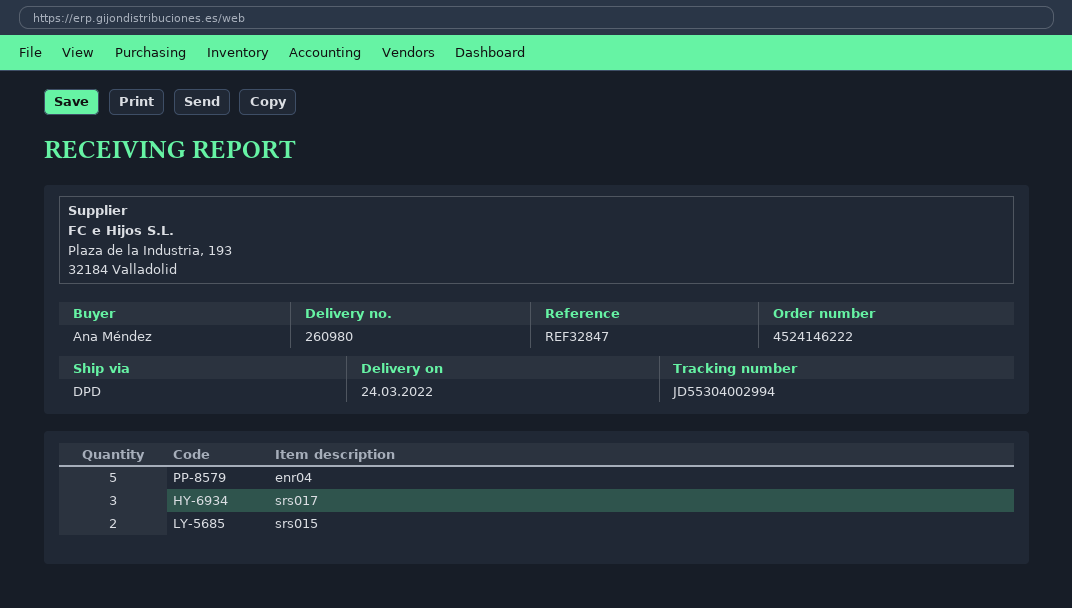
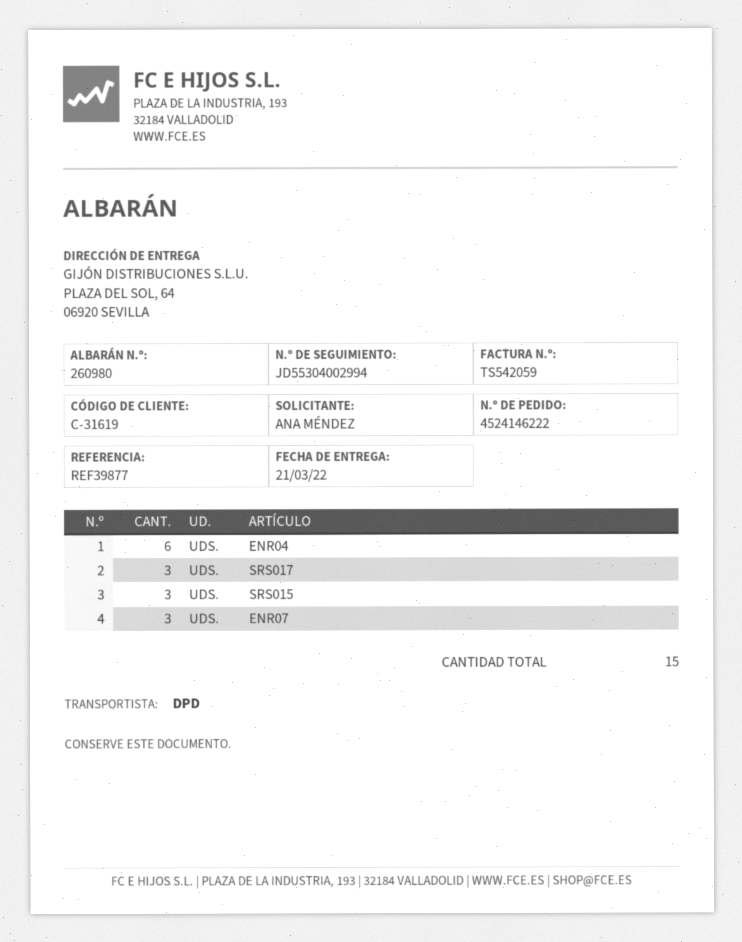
delivery date: 2022-03-24 -> 2022-03-21
reference: REF32847 -> REF39877
enr04: 5 -> 6
srs015: 2 -> 3
ENR07: none -> 3

